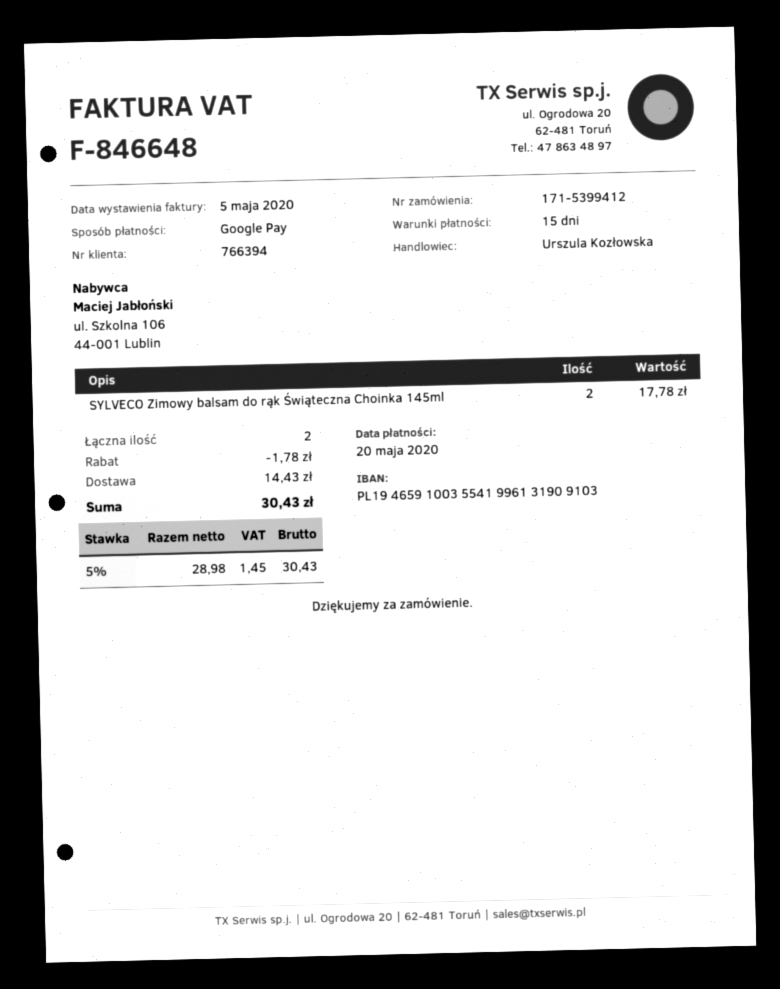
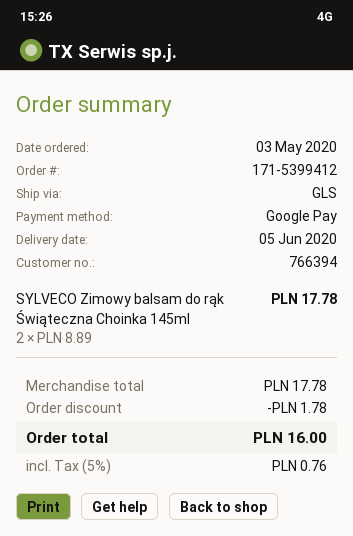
shipping: 14.43 -> none
tax: 5% = 1.45 -> 5% = 0.76
total: 30.43 -> 16.00

